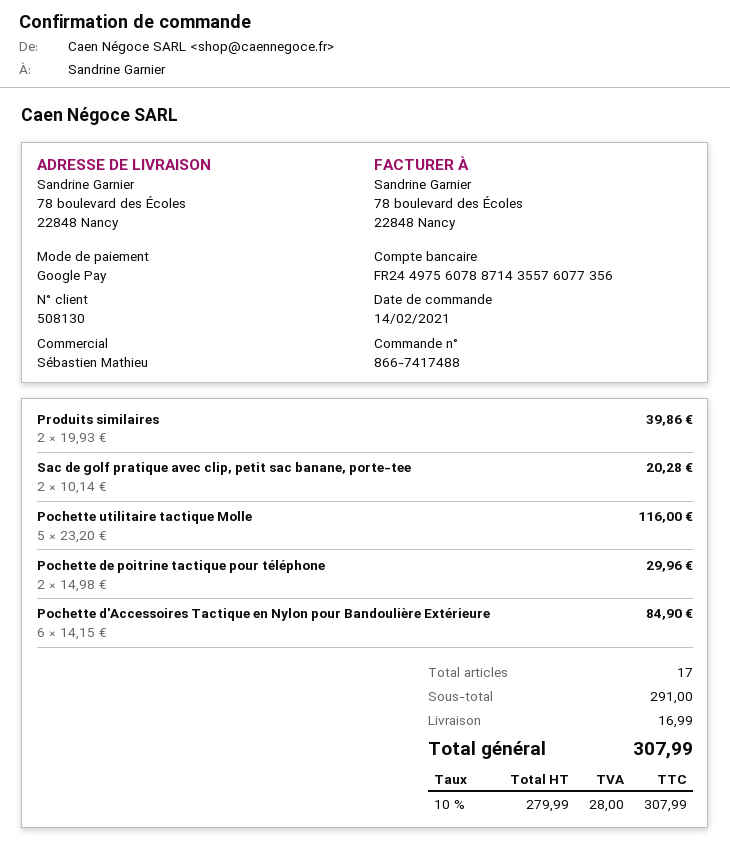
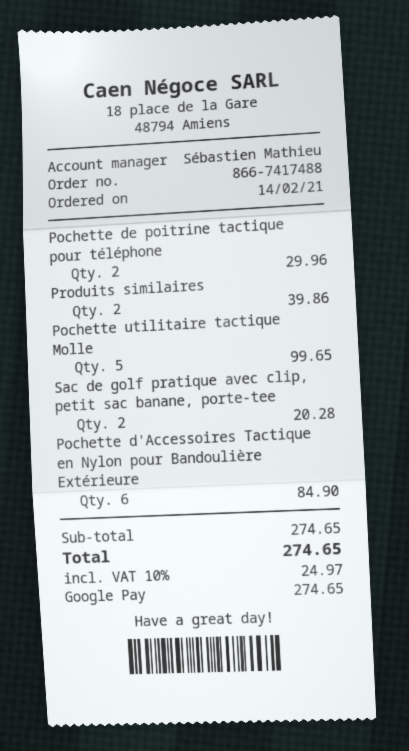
Pochette utilitaire tactique Molle: 5 for 116.00 -> 5 for 99.65
subtotal: 291.00 -> 274.65
shipping: 16.99 -> none
tax: 10% = 28.00 -> 10% = 24.97
total: 307.99 -> 274.65

